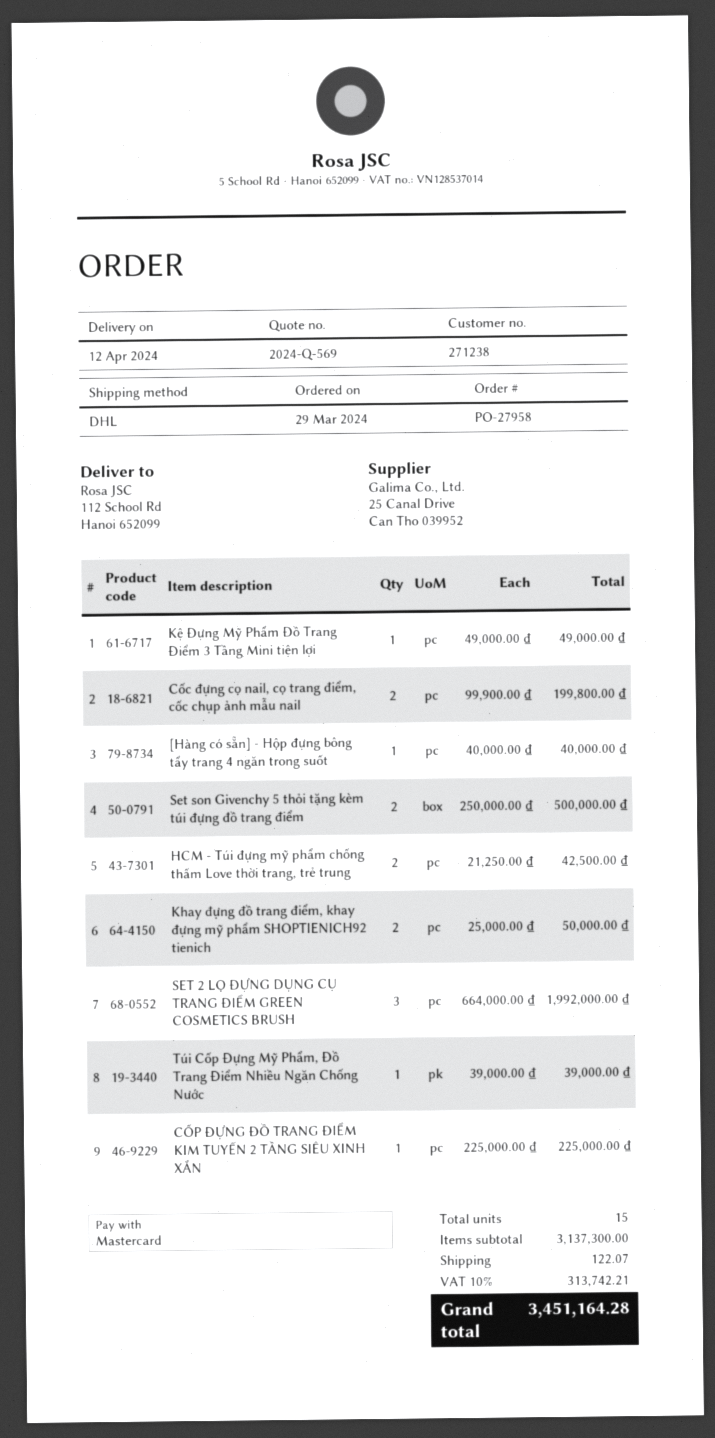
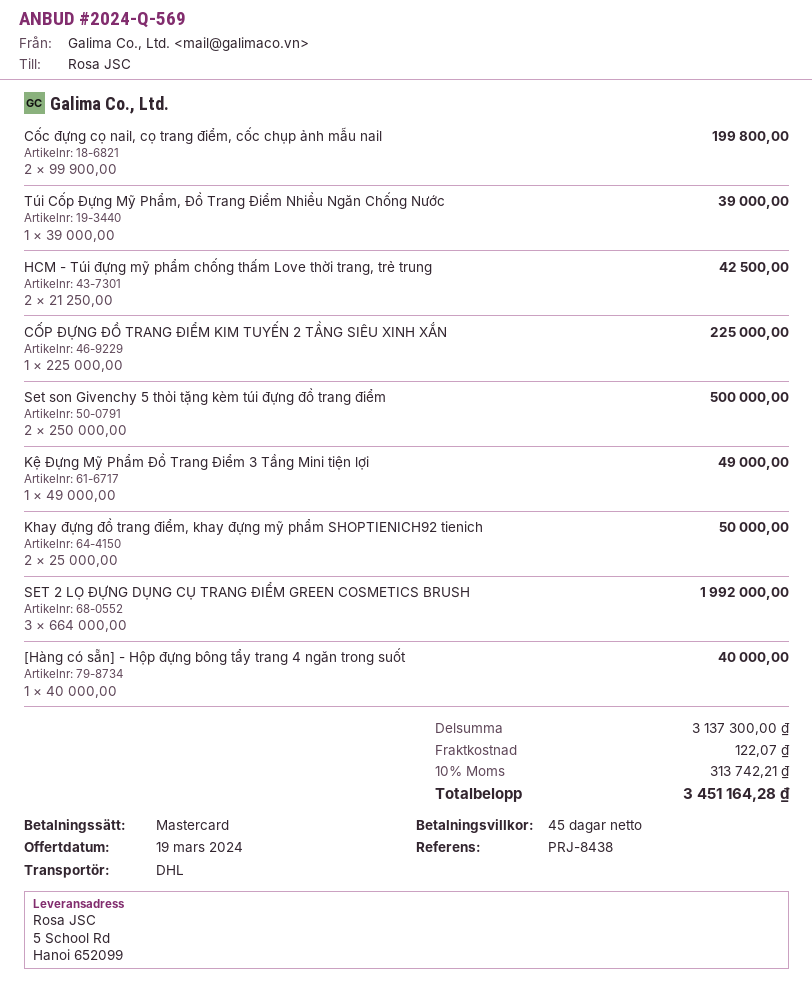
ship to: 112 School Rd, Hanoi 652099 -> 5 School Rd, Hanoi 652099

